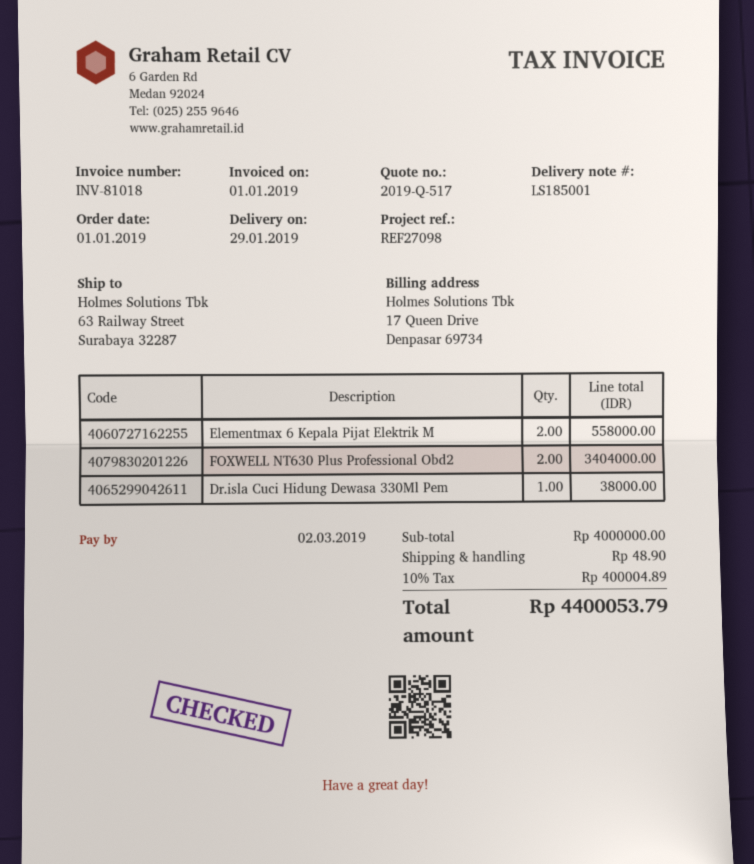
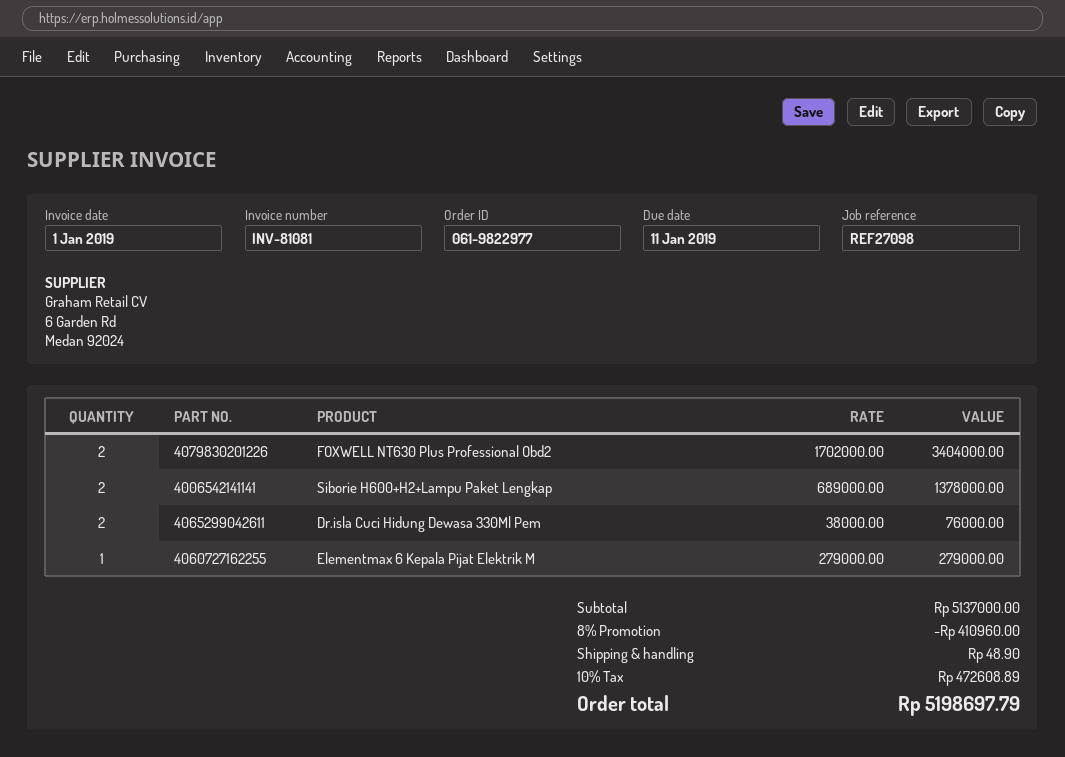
invoice number: INV-81018 -> INV-81081
due date: 2019-03-02 -> 2019-01-11
Elementmax 6 Kepala Pijat Elektrik M: 2 for 558000.00 -> 1 for 279000.00
Dr.isla Cuci Hidung Dewasa 330Ml Pem: 1 for 38000.00 -> 2 for 76000.00
Siborie H600+H2+Lampu Paket Lengkap: none -> 2 for 1378000.00
subtotal: 4000000.00 -> 5137000.00
discount: none -> 8% = 410960.00
tax: 10% = 400004.89 -> 10% = 472608.89
total: 4400053.79 -> 5198697.79

